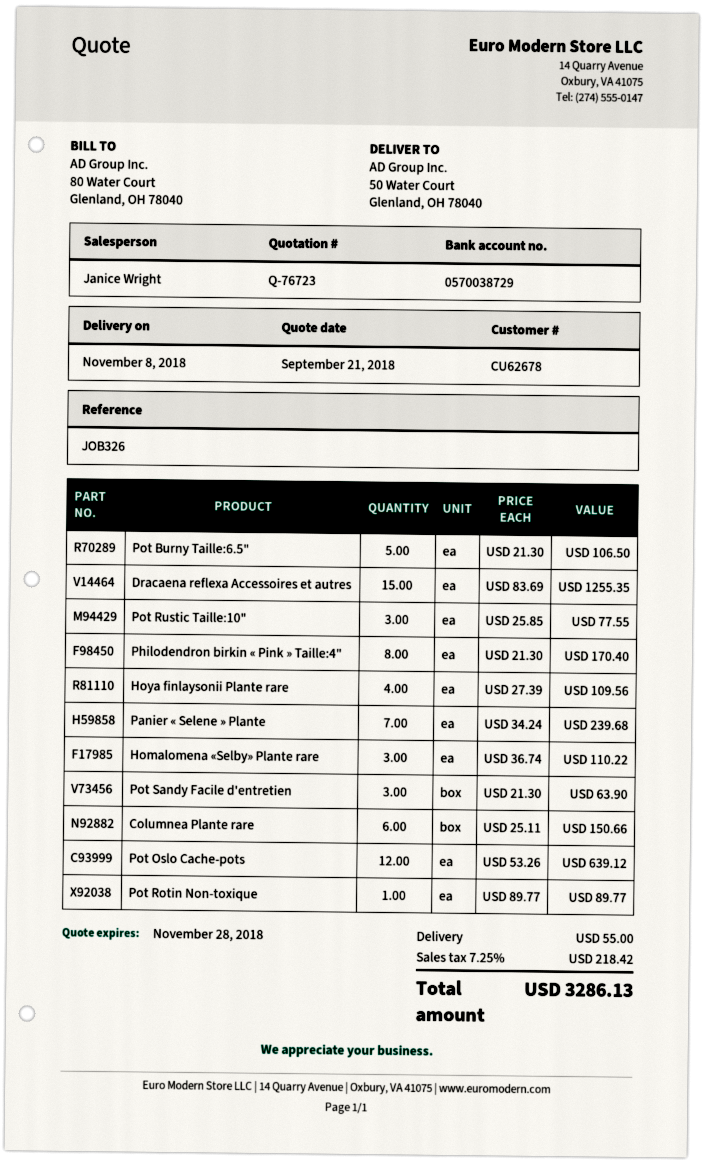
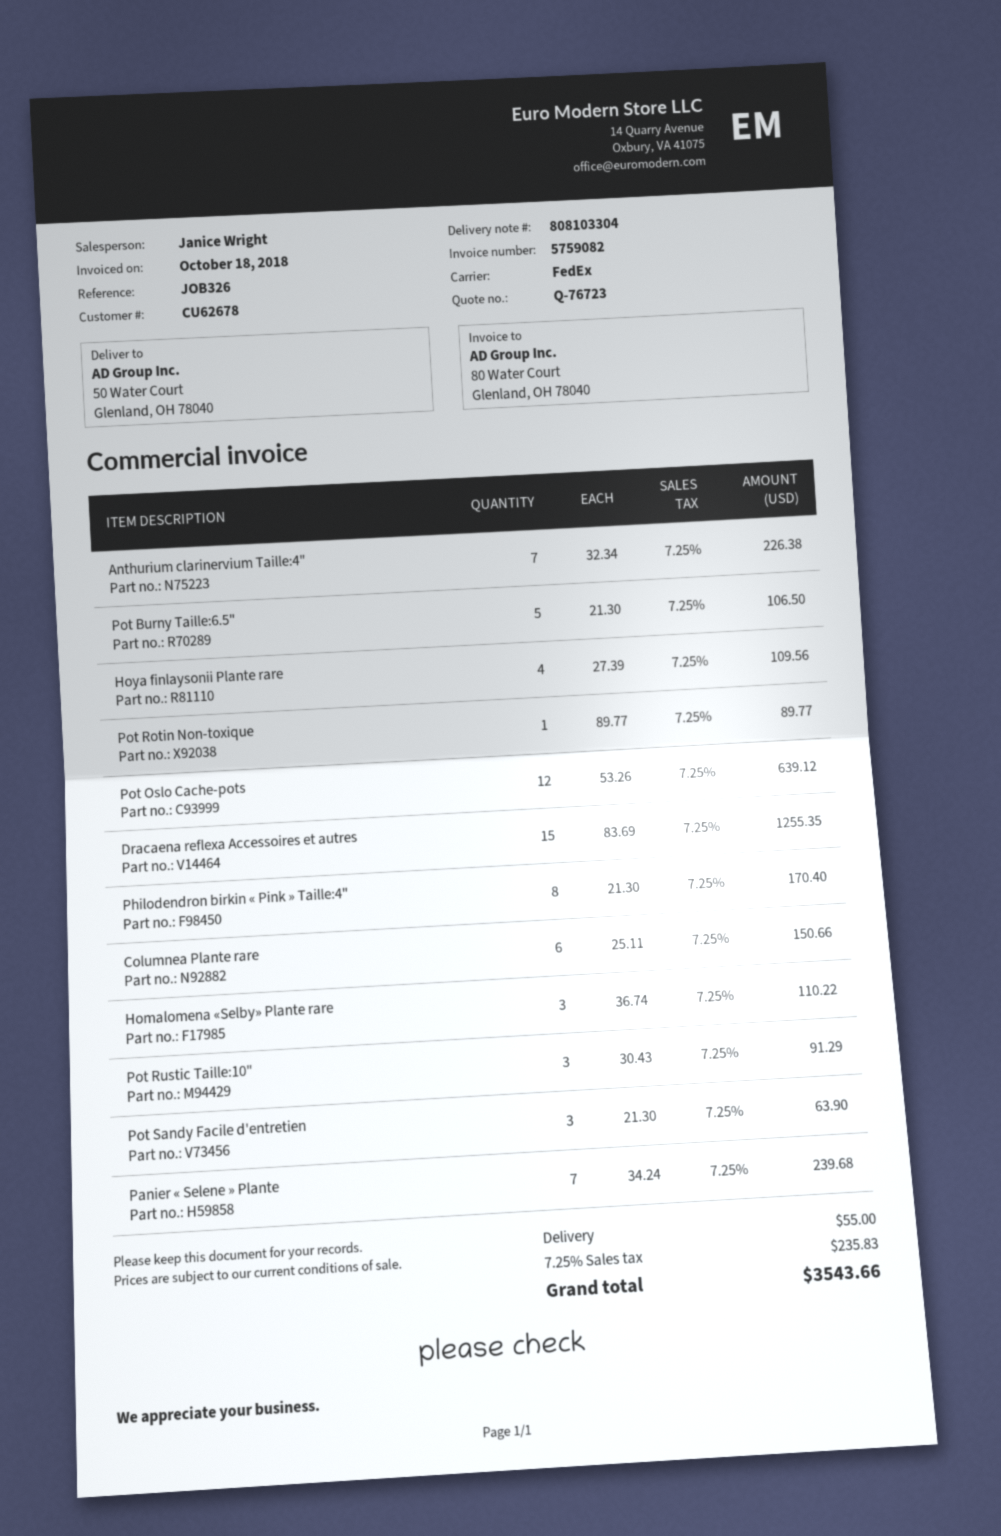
Pot Rustic Taille:10": 3 x 25.85 = 77.55 -> 3 x 30.43 = 91.29
Anthurium clarinervium Taille:4": none -> 7 x 32.34 = 226.38
tax: 7.25% = 218.42 -> 7.25% = 235.83
total: 3286.13 -> 3543.66

